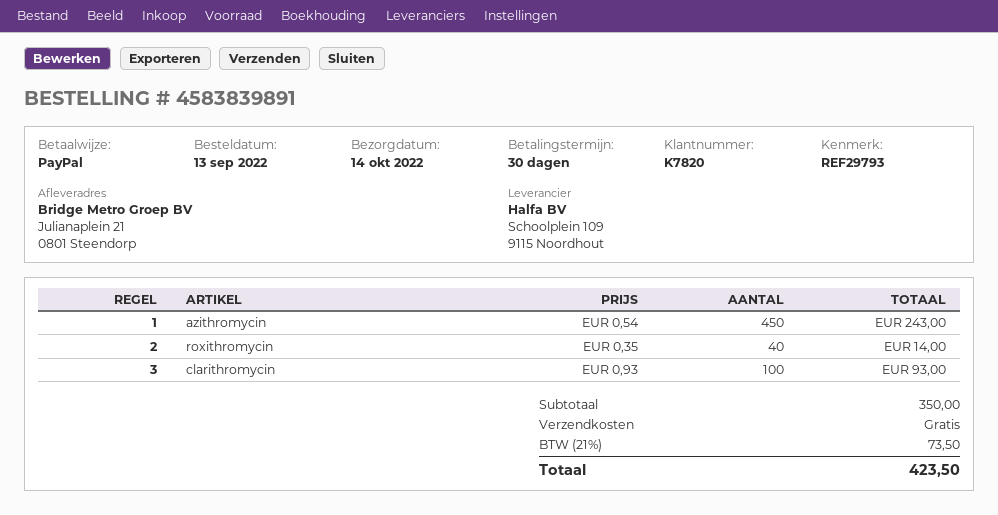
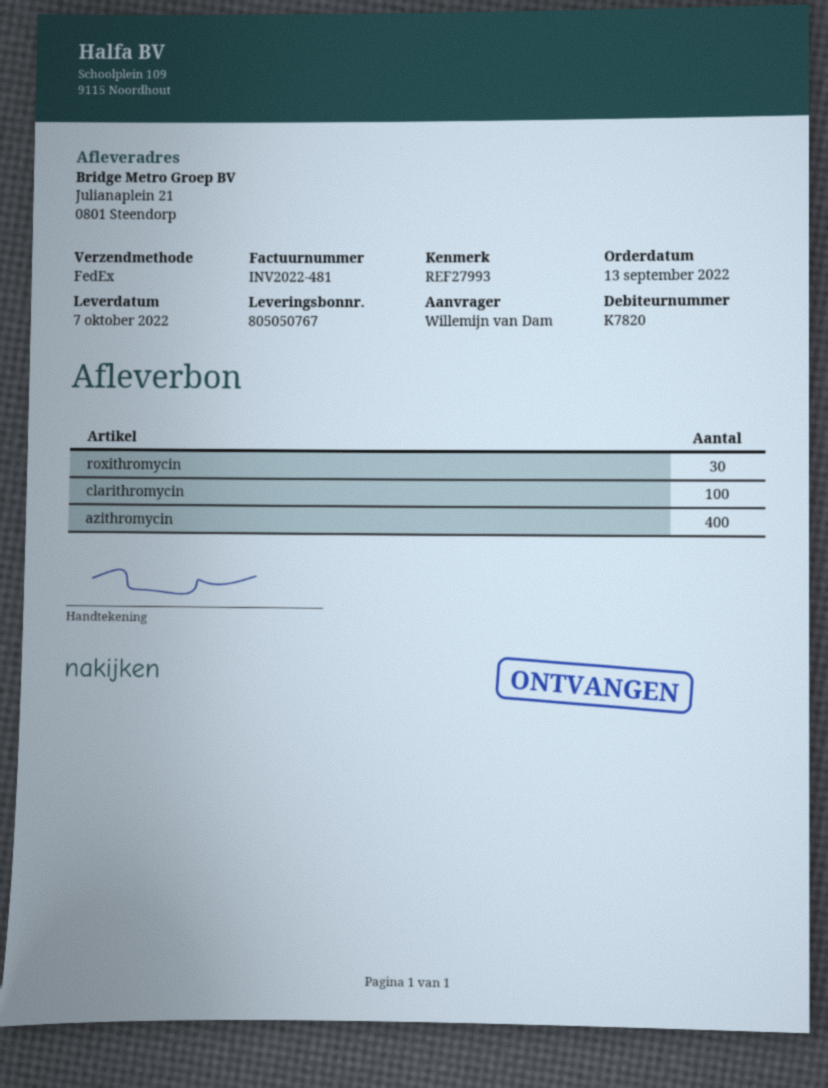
delivery date: 2022-10-14 -> 2022-10-07
reference: REF29793 -> REF27993
azithromycin: 450 -> 400
roxithromycin: 40 -> 30

